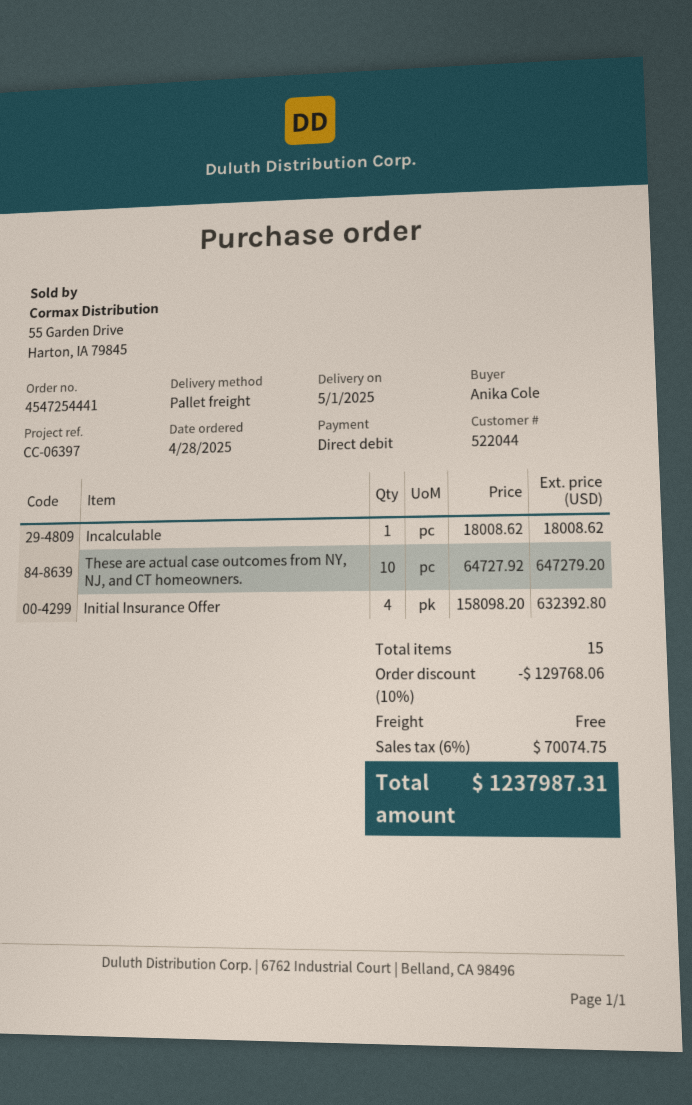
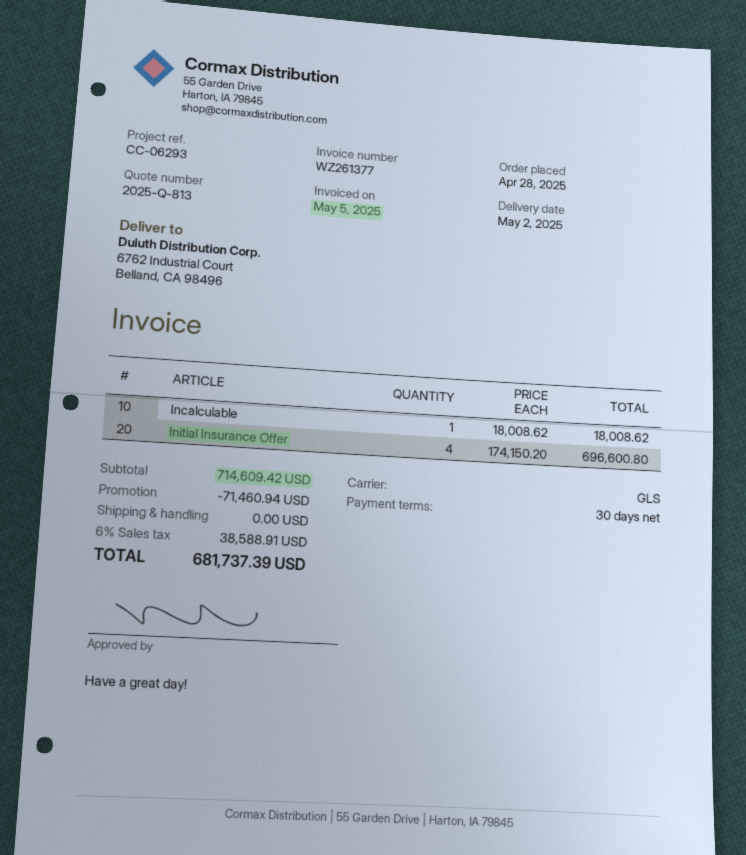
delivery date: 2025-05-01 -> 2025-05-02
reference: CC-06397 -> CC-06293
shipping method: pallet freight -> GLS
These are actual case outcomes from NY, NJ, and CT homeowners.: 10 x 64727.92 = 647279.20 -> none
Initial Insurance Offer: 4 x 158098.20 = 632392.80 -> 4 x 174150.20 = 696600.80
discount: 129768.06 -> 71460.94
tax: 6% = 70074.75 -> 6% = 38588.91
total: 1237987.31 -> 681737.39

